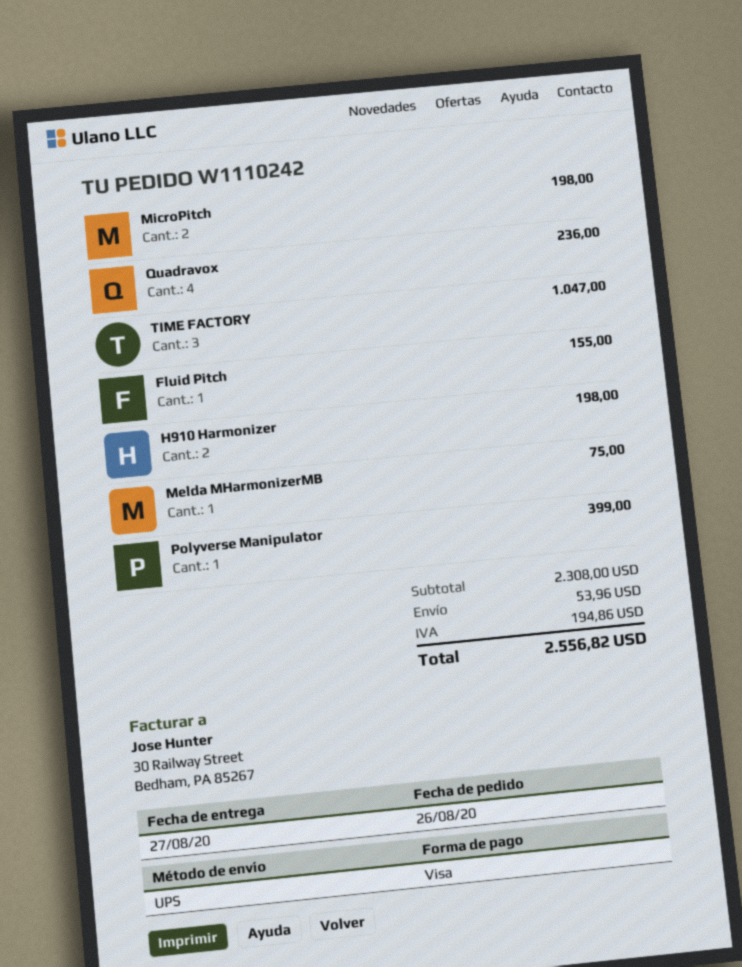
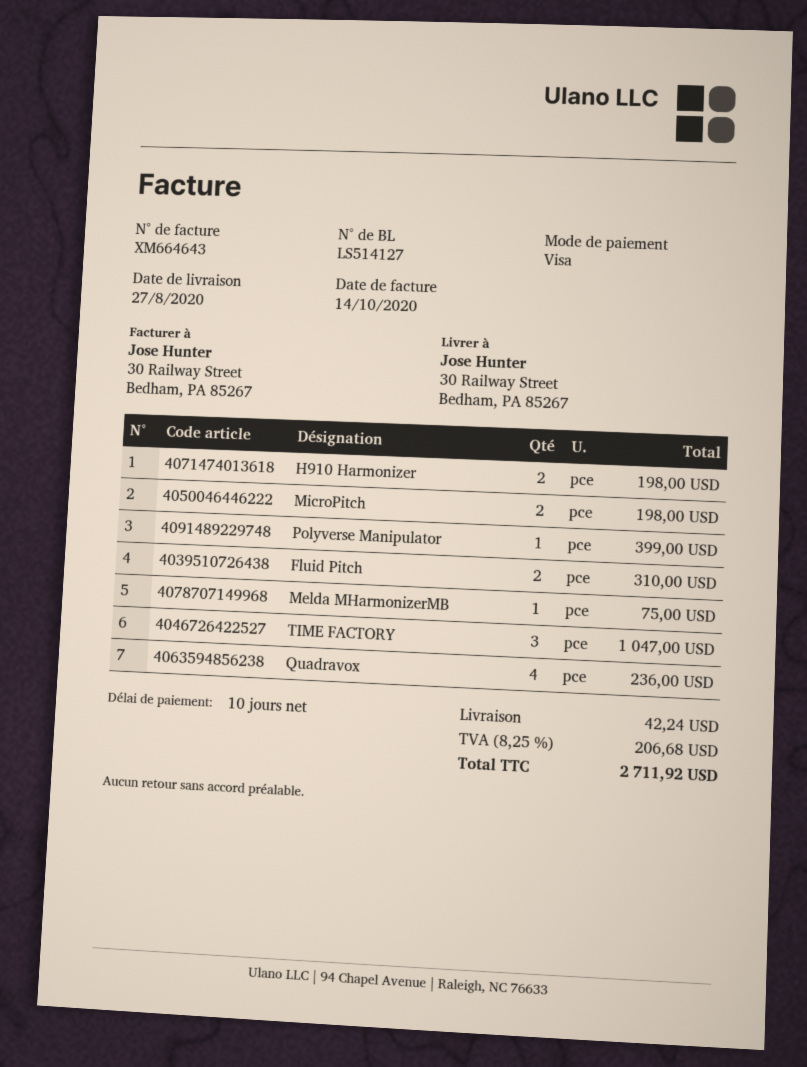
Fluid Pitch: 1 for 155.00 -> 2 for 310.00
shipping: 53.96 -> 42.24
tax: 194.86 -> 206.68
total: 2556.82 -> 2711.92

